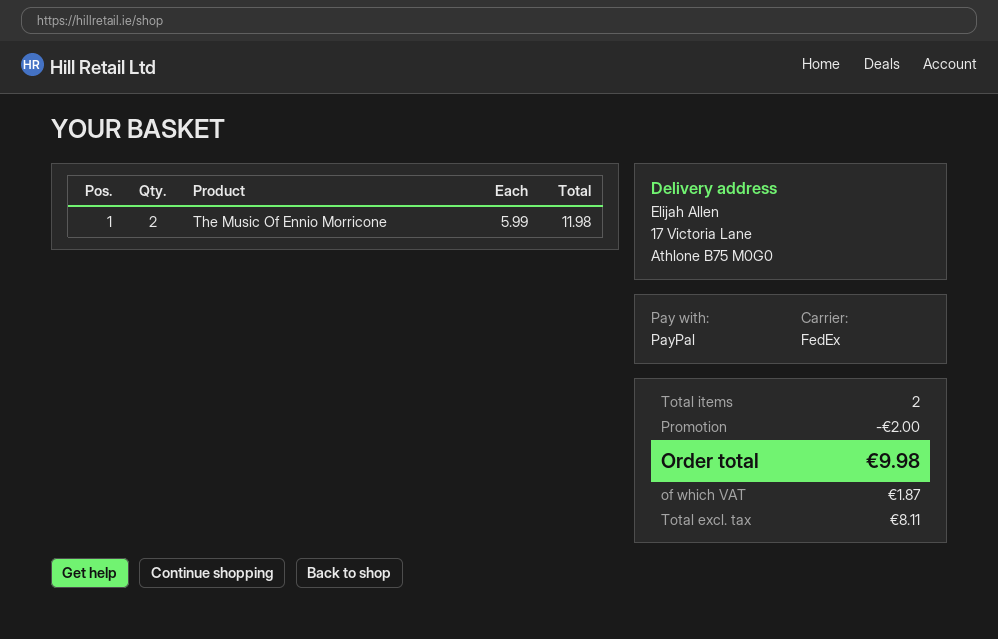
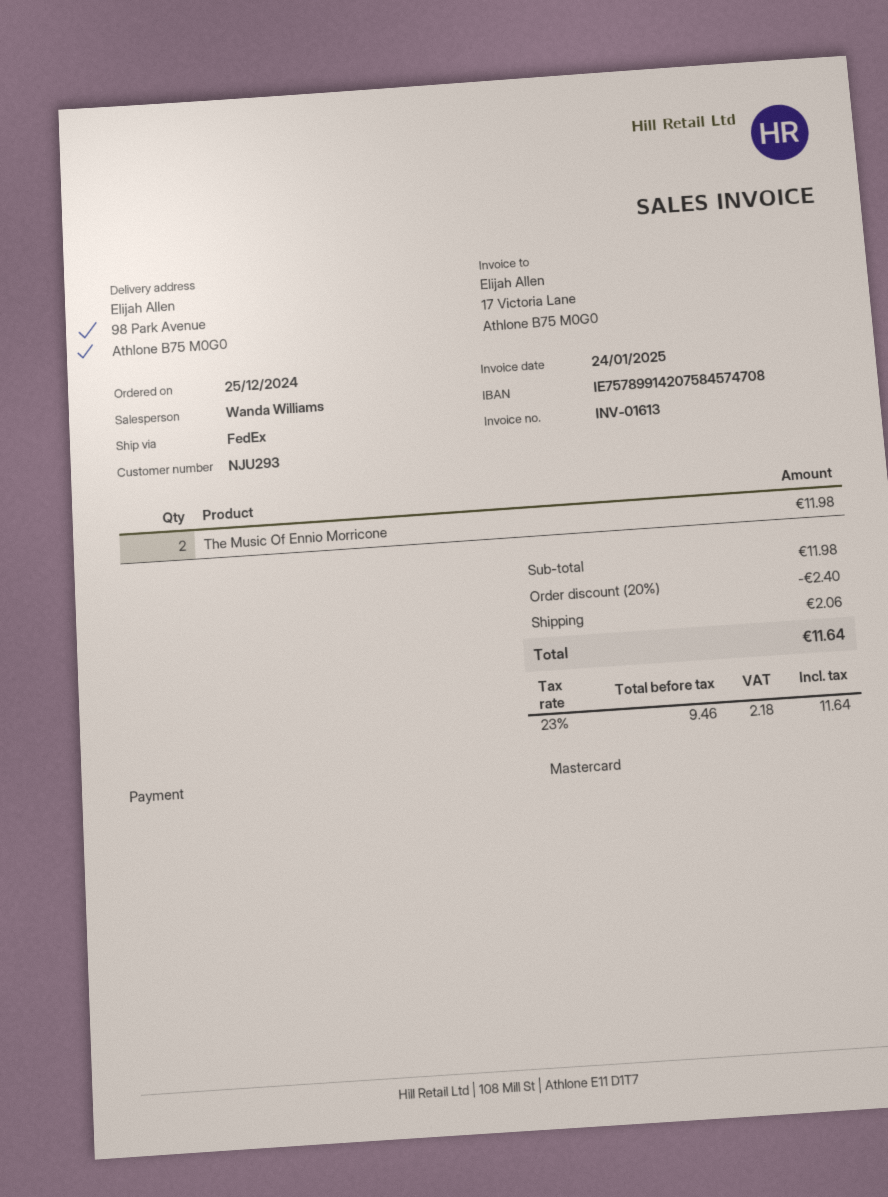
payment method: PayPal -> Mastercard
ship to: 17 Victoria Lane, Athlone B75 M0G0 -> 98 Park Avenue, Athlone B75 M0G0
discount: 2.00 -> 2.40
shipping: none -> 2.06
net: 8.11 -> 9.46
tax: 1.87 -> 2.18
total: 9.98 -> 11.64

